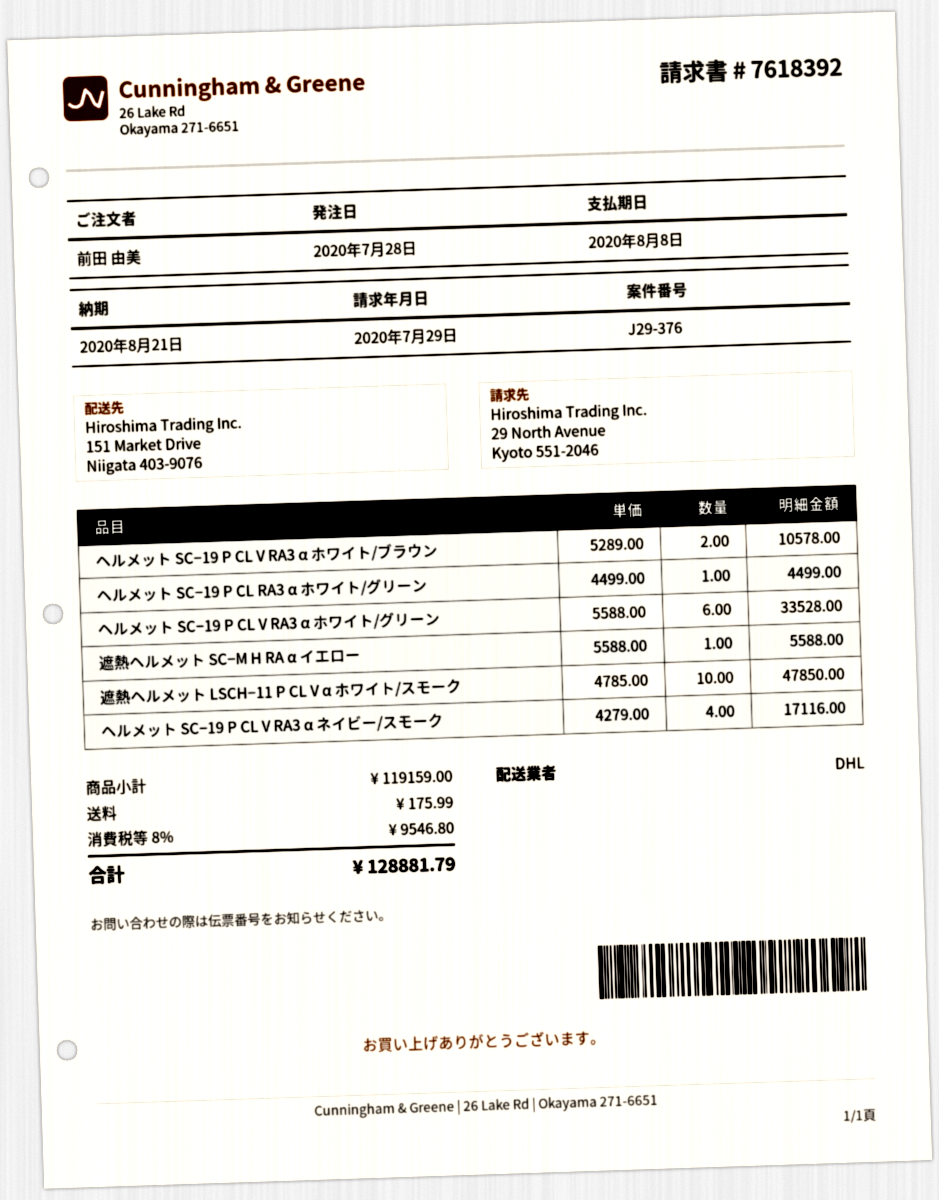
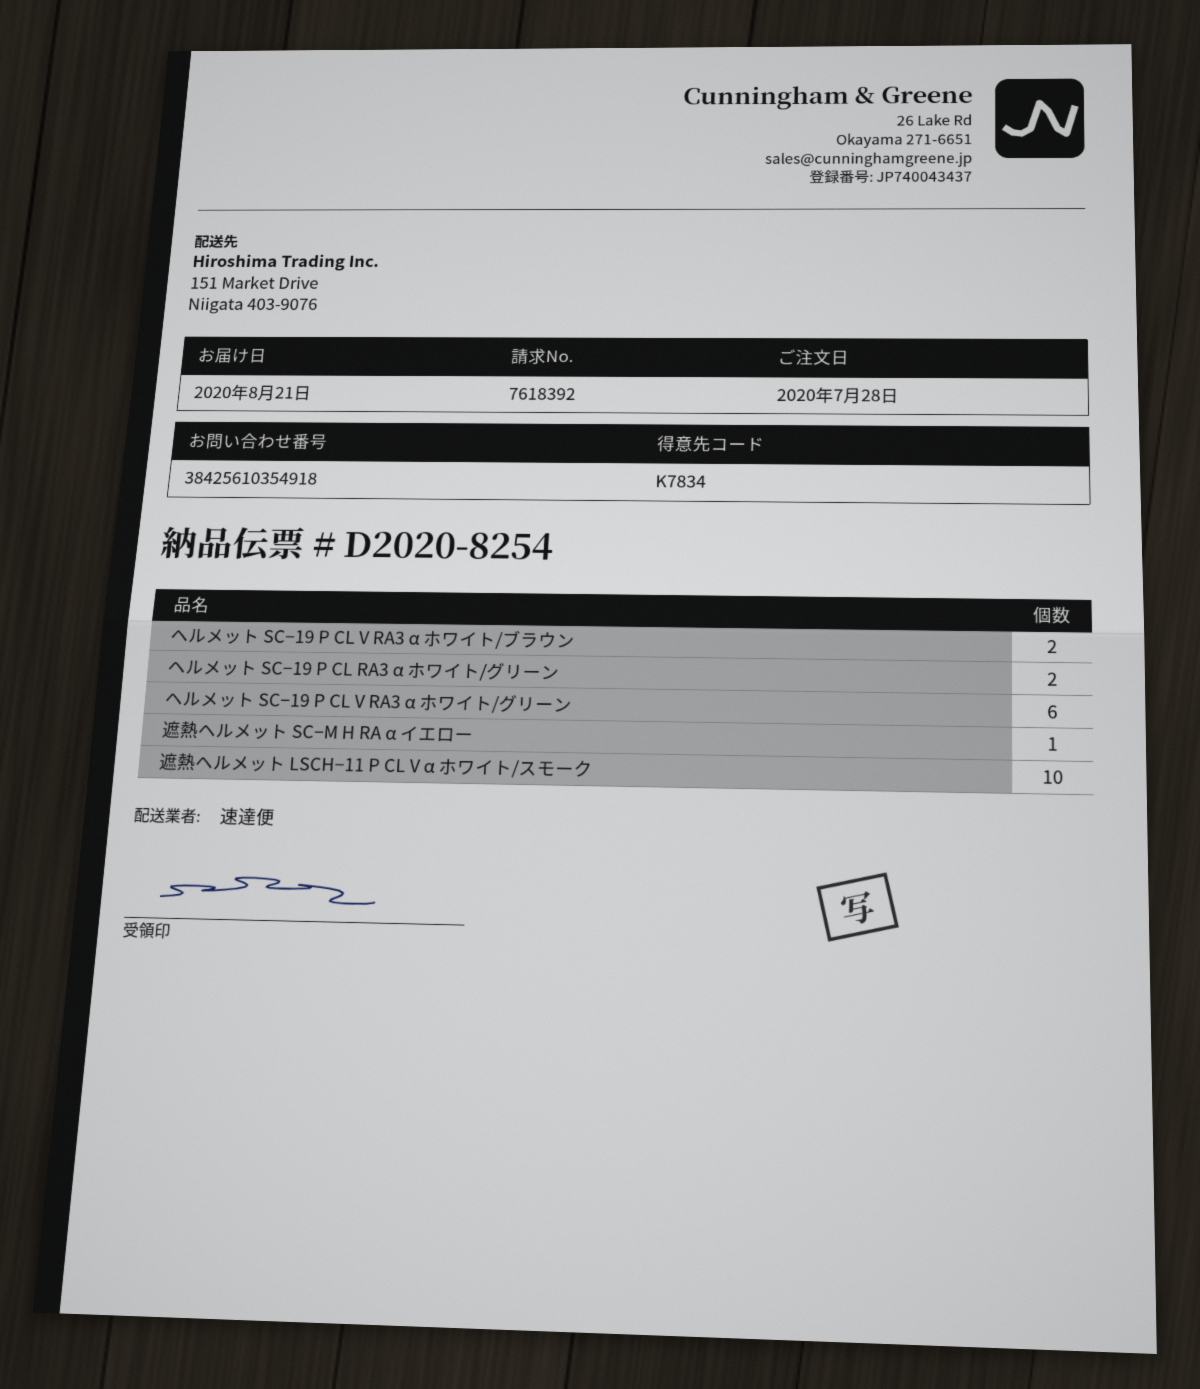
shipping method: DHL -> express
ヘルメット SC−19 P CL RA3 α ホワイト/グリーン: 1 -> 2
ヘルメット SC−19 P CL V RA3 α ネイビー/スモーク: 4 -> none

